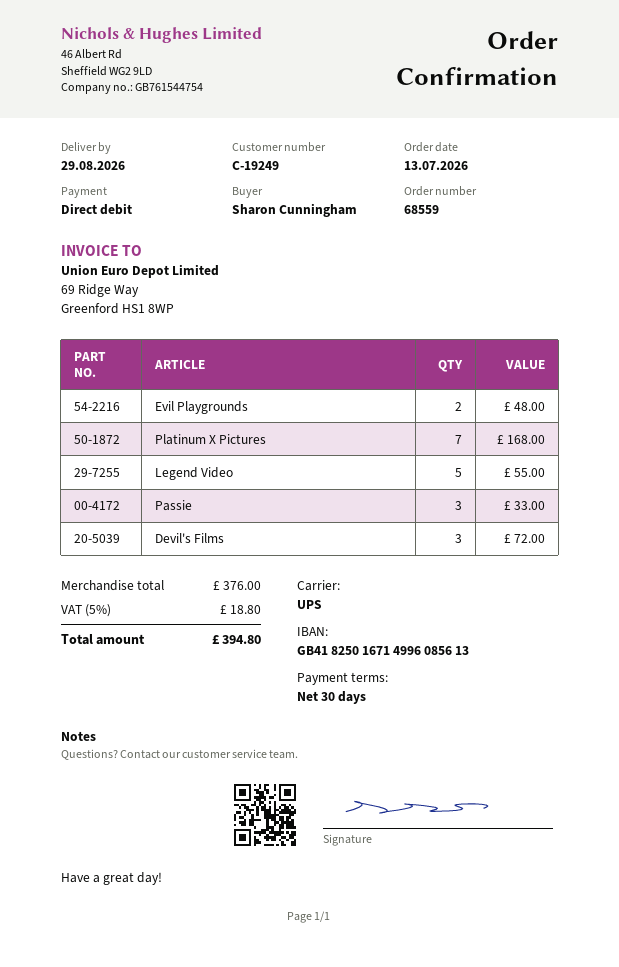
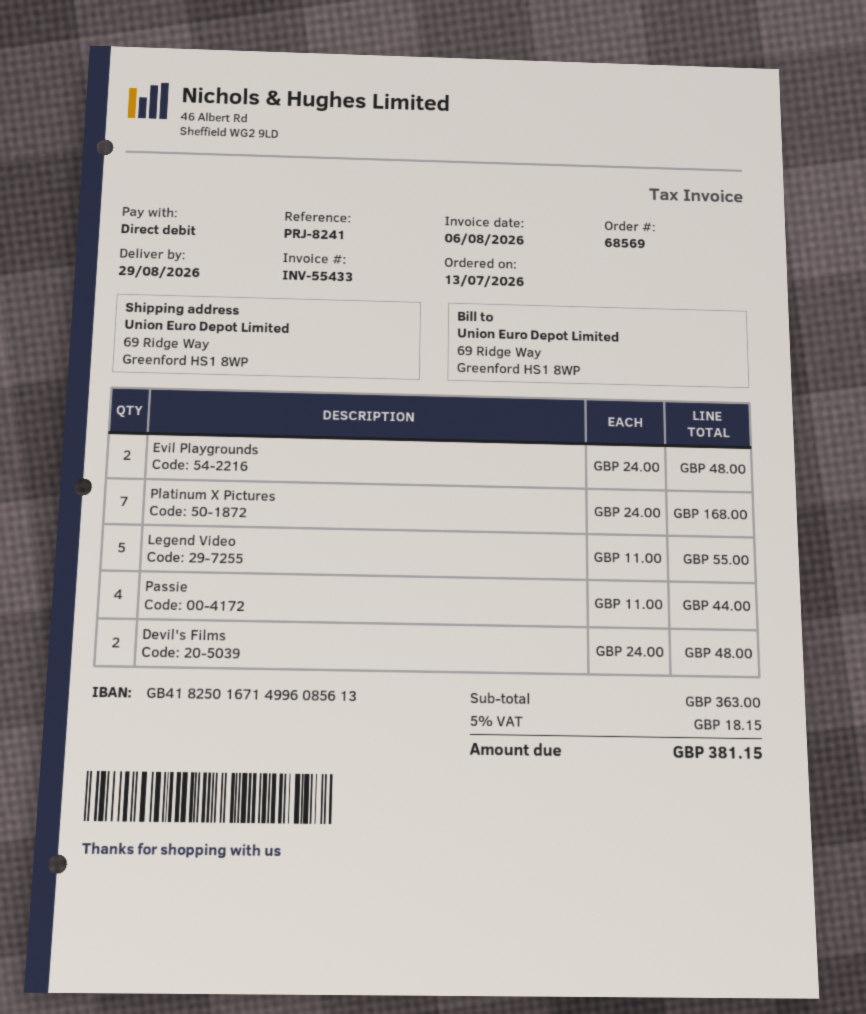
order number: 68559 -> 68569
Passie: 3 for 33.00 -> 4 for 44.00
Devil's Films: 3 for 72.00 -> 2 for 48.00
subtotal: 376.00 -> 363.00
tax: 5% = 18.80 -> 5% = 18.15
total: 394.80 -> 381.15

